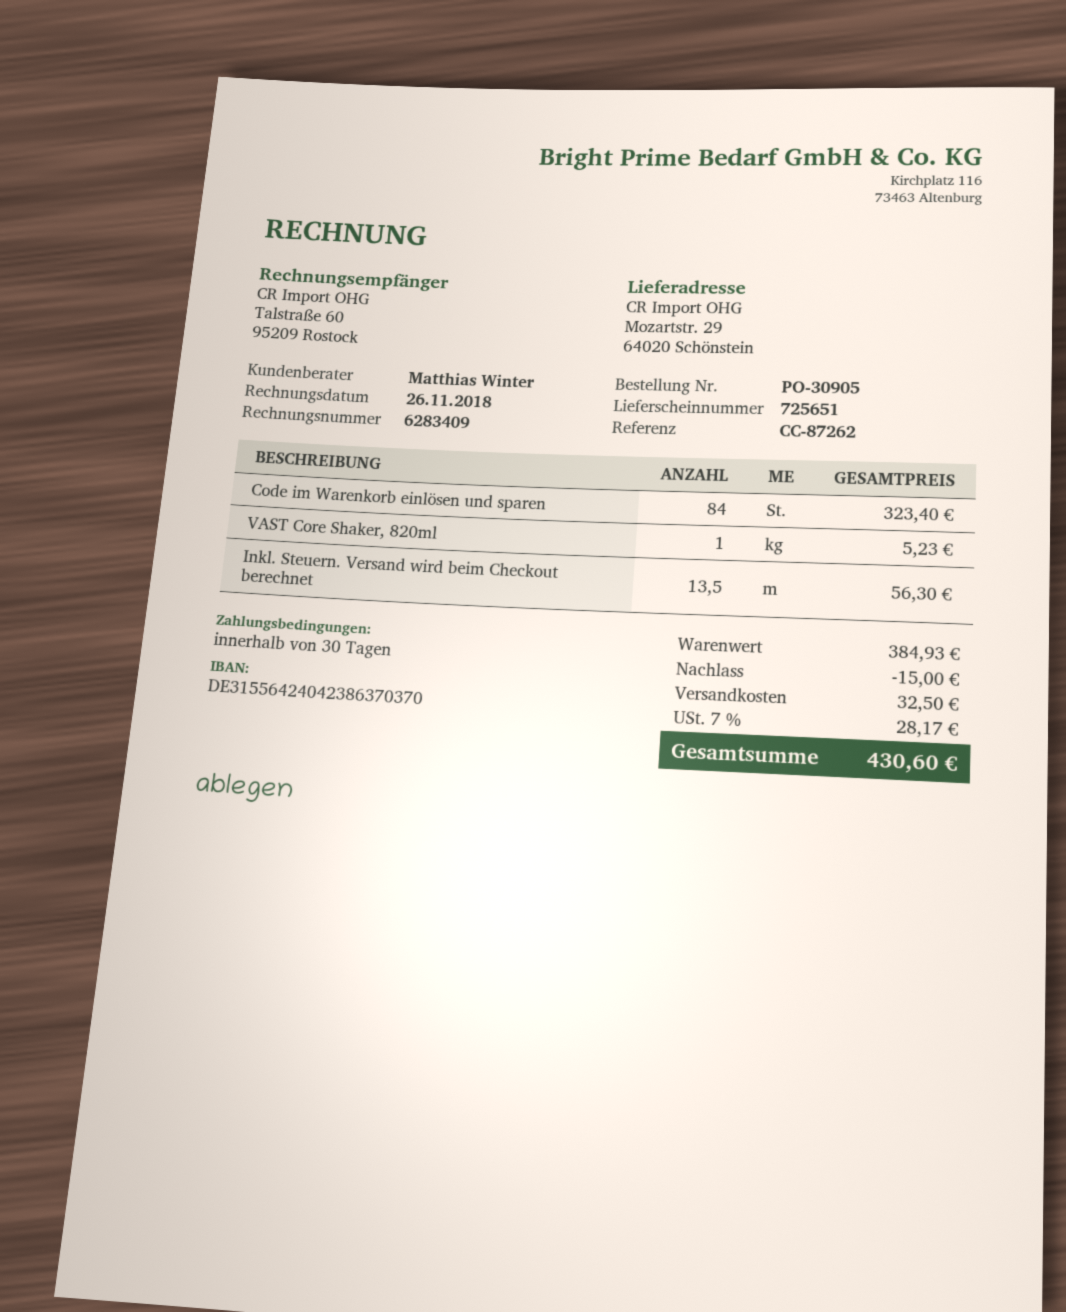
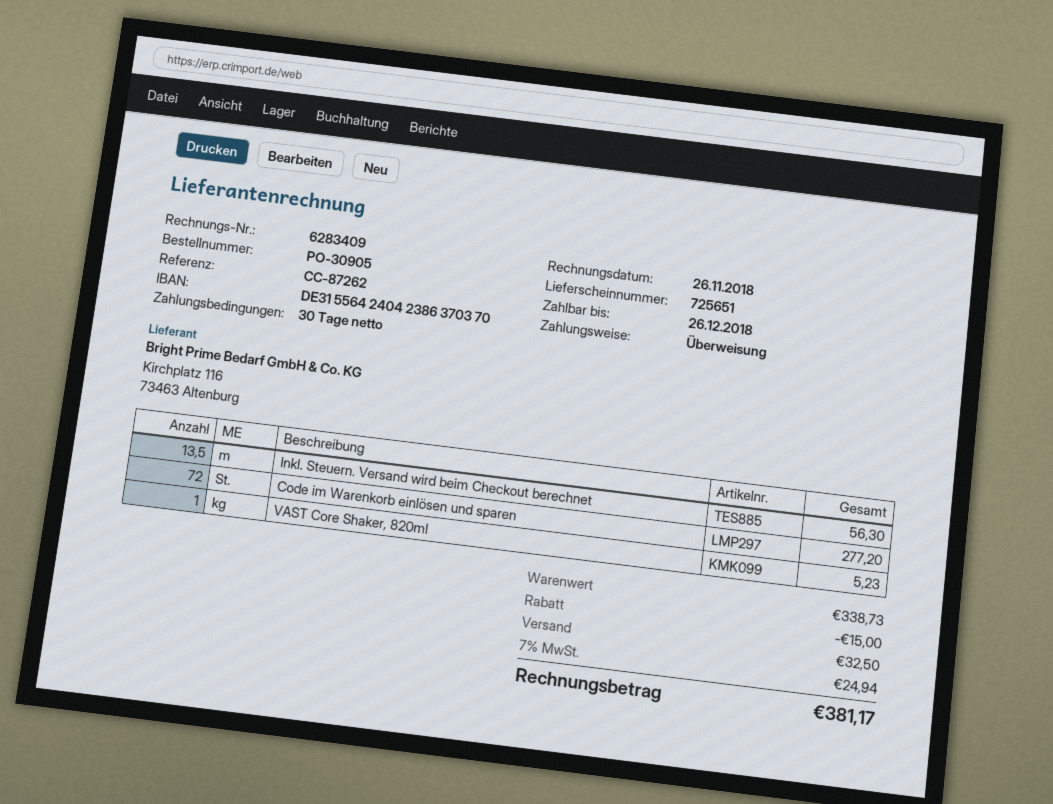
Code im Warenkorb einlösen und sparen: 84 for 323.40 -> 72 for 277.20
subtotal: 384.93 -> 338.73
tax: 7% = 28.17 -> 7% = 24.94
total: 430.60 -> 381.17

